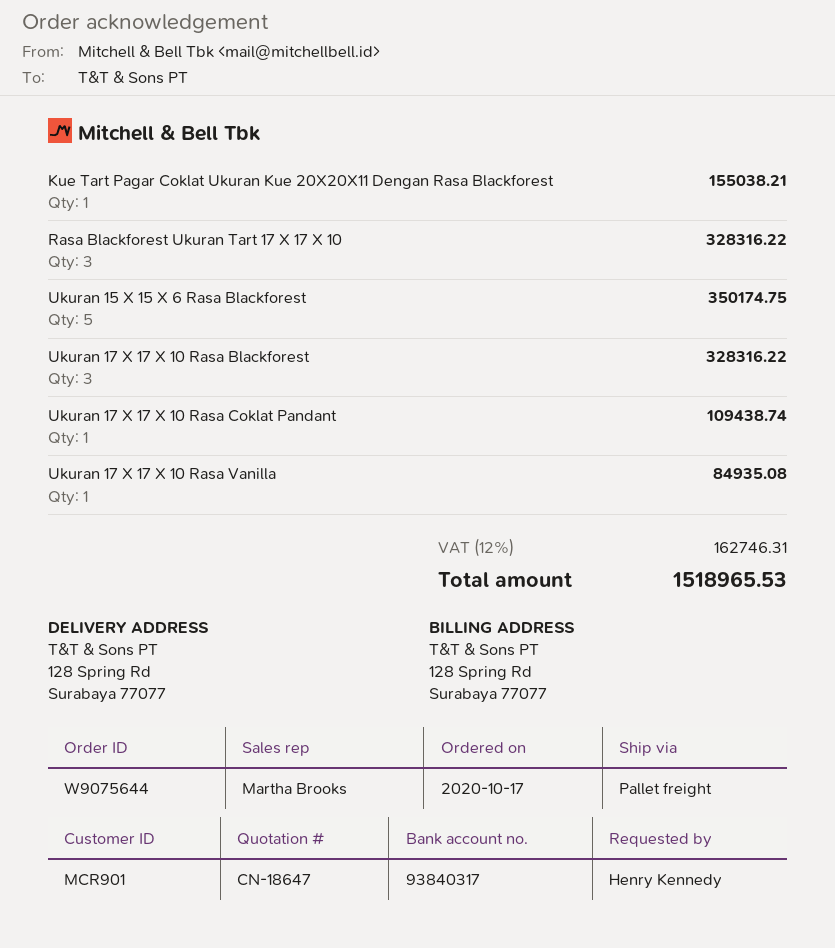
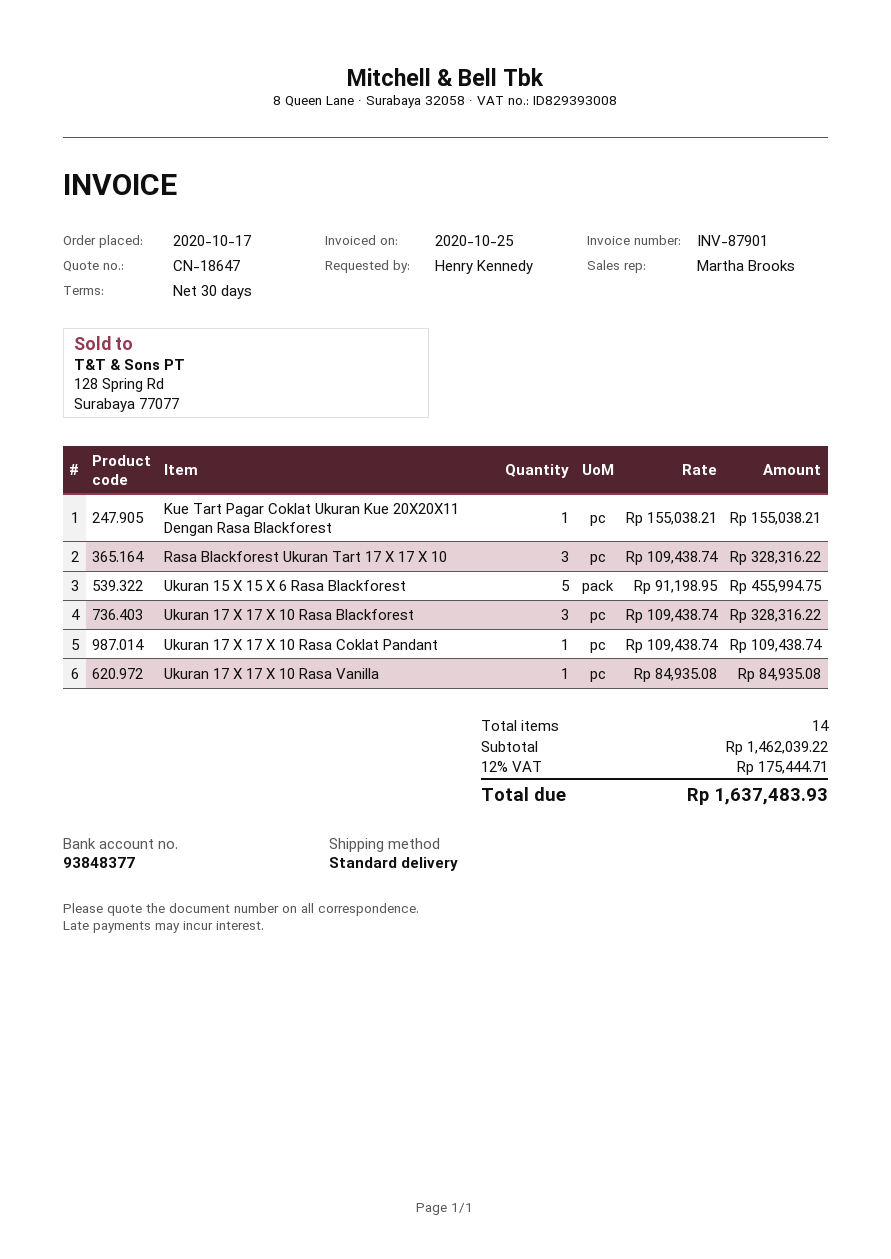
bank account: 93840317 -> 93848377
shipping method: pallet freight -> standard
Ukuran 15 X 15 X 6 Rasa Blackforest: 5 for 350174.75 -> 5 for 455994.75
tax: 12% = 162746.31 -> 12% = 175444.71
total: 1518965.53 -> 1637483.93

